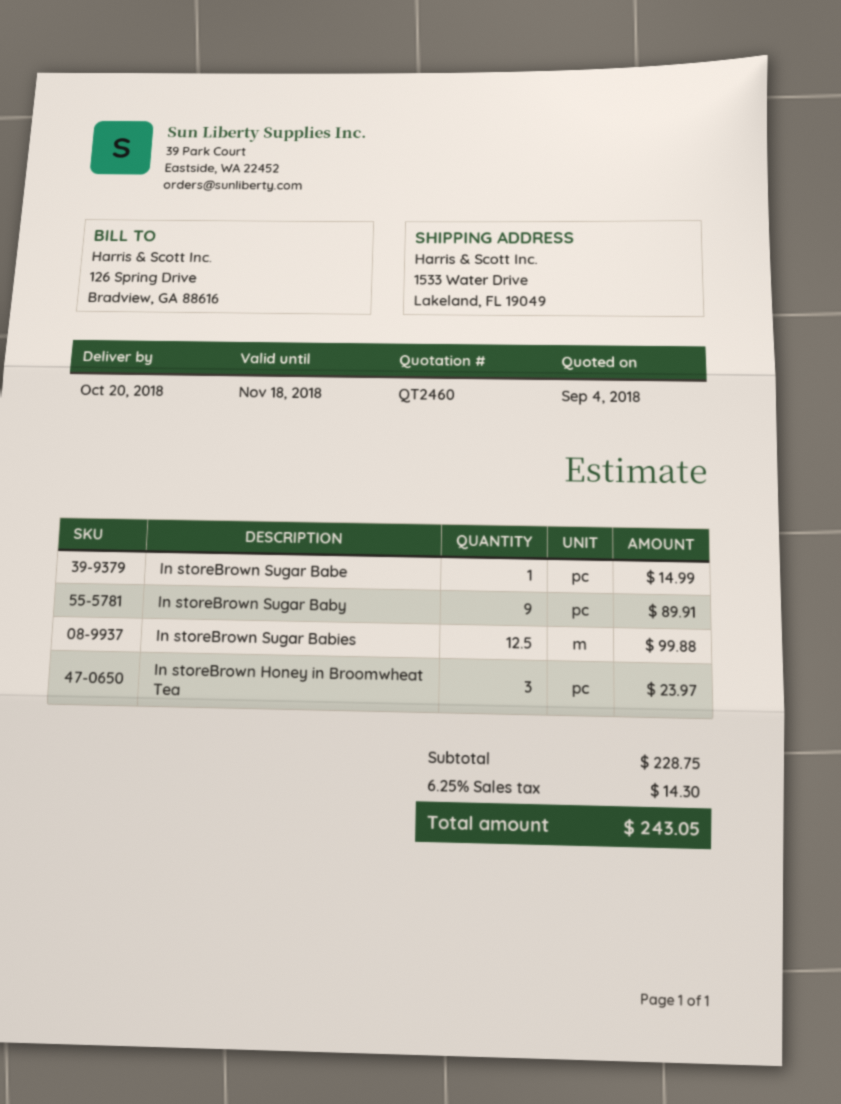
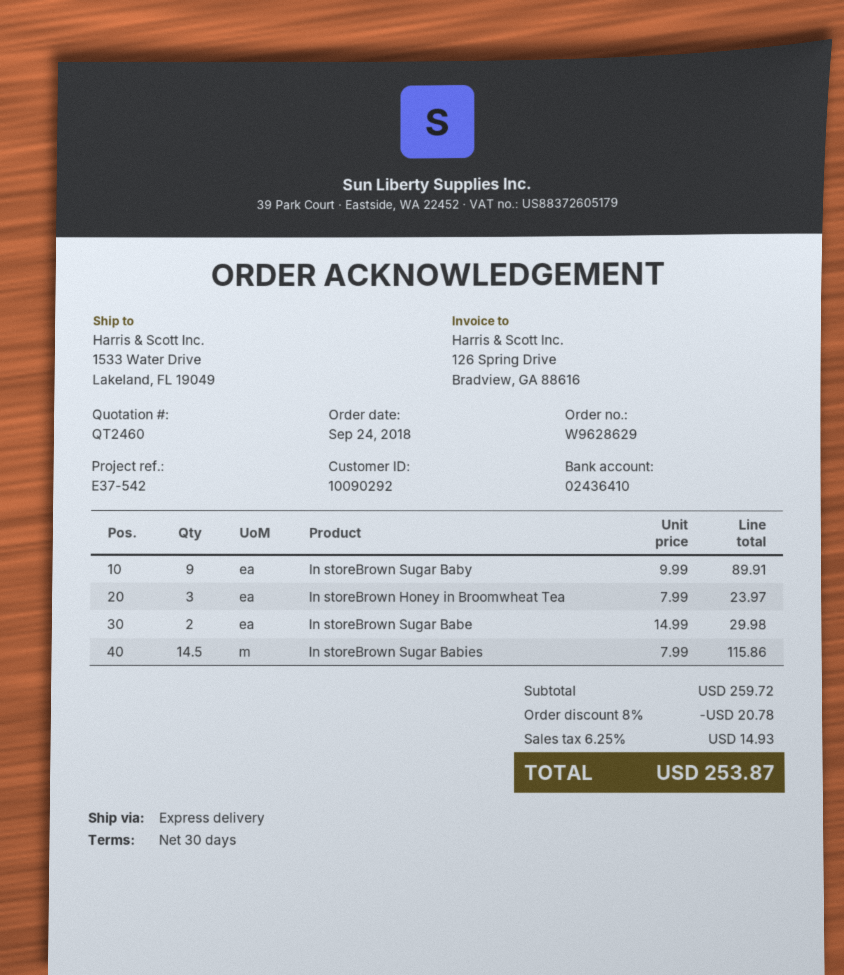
In storeBrown Sugar Babe: 1 for 14.99 -> 2 for 29.98
In storeBrown Sugar Babies: 12.5 for 99.88 -> 14.5 for 115.86
subtotal: 228.75 -> 259.72
discount: none -> 8% = 20.78
tax: 6.25% = 14.30 -> 6.25% = 14.93
total: 243.05 -> 253.87

